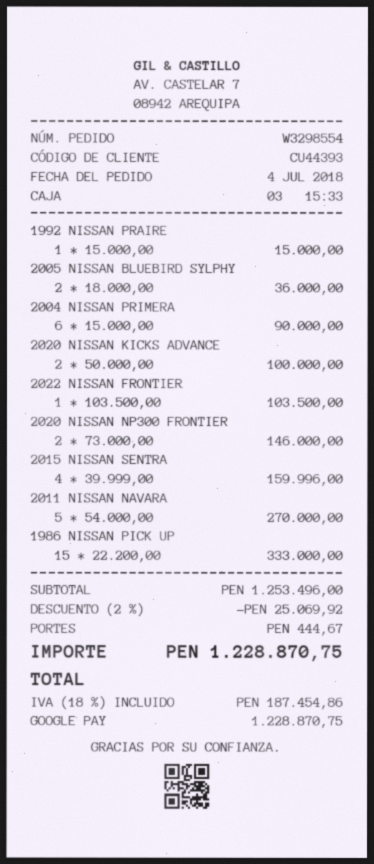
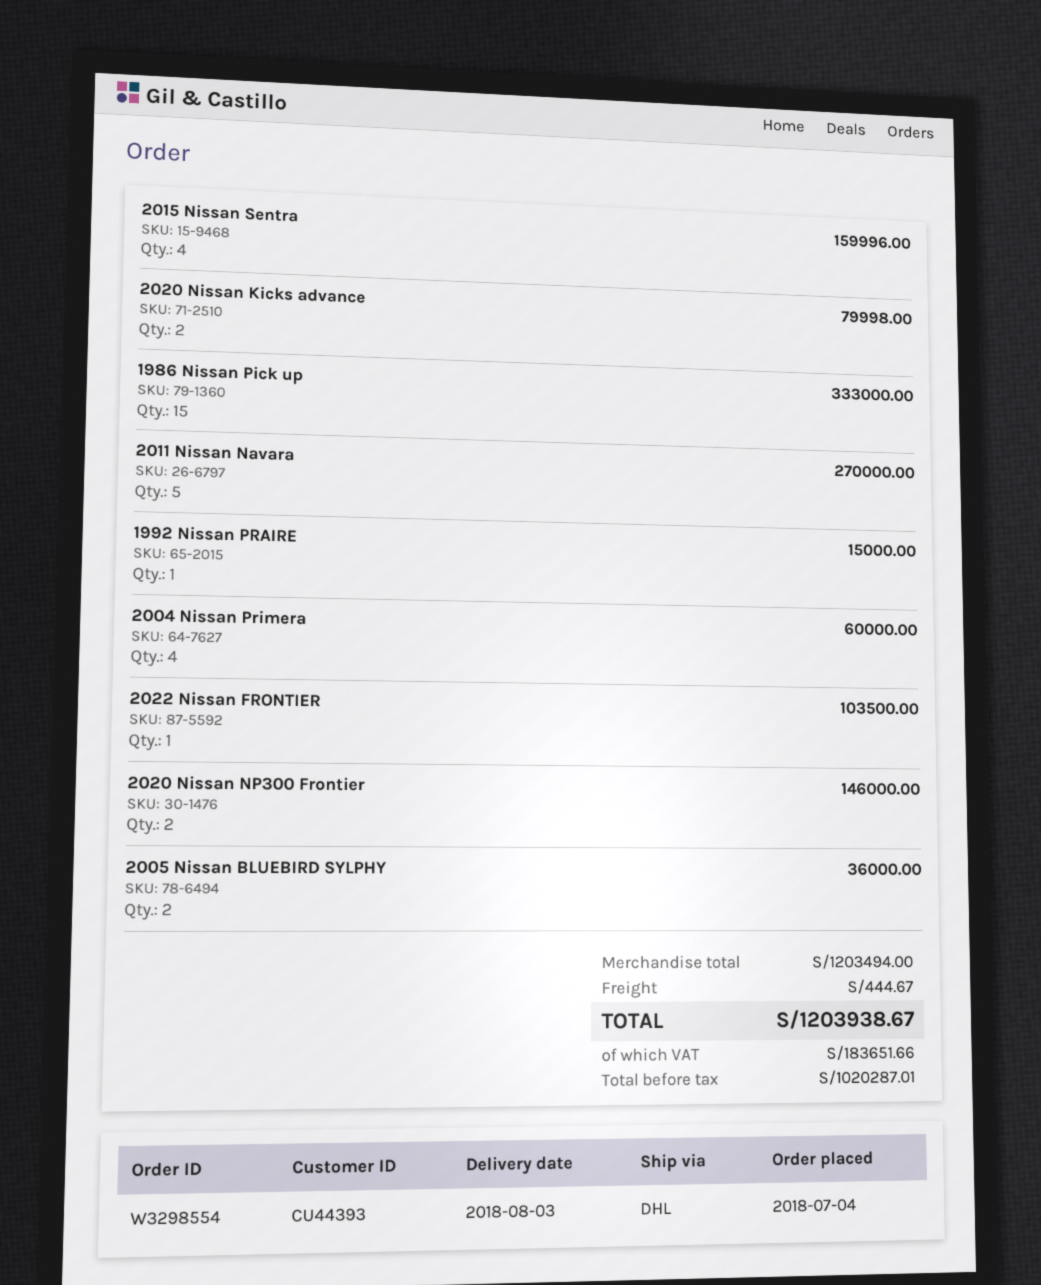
2004 NISSAN PRIMERA: 6 for 90000.00 -> 4 for 60000.00
2020 NISSAN KICKS ADVANCE: 2 for 100000.00 -> 2 for 79998.00
subtotal: 1253496.00 -> 1203494.00
discount: 2% = 25069.92 -> none
tax: 187454.86 -> 183651.66
total: 1228870.75 -> 1203938.67

